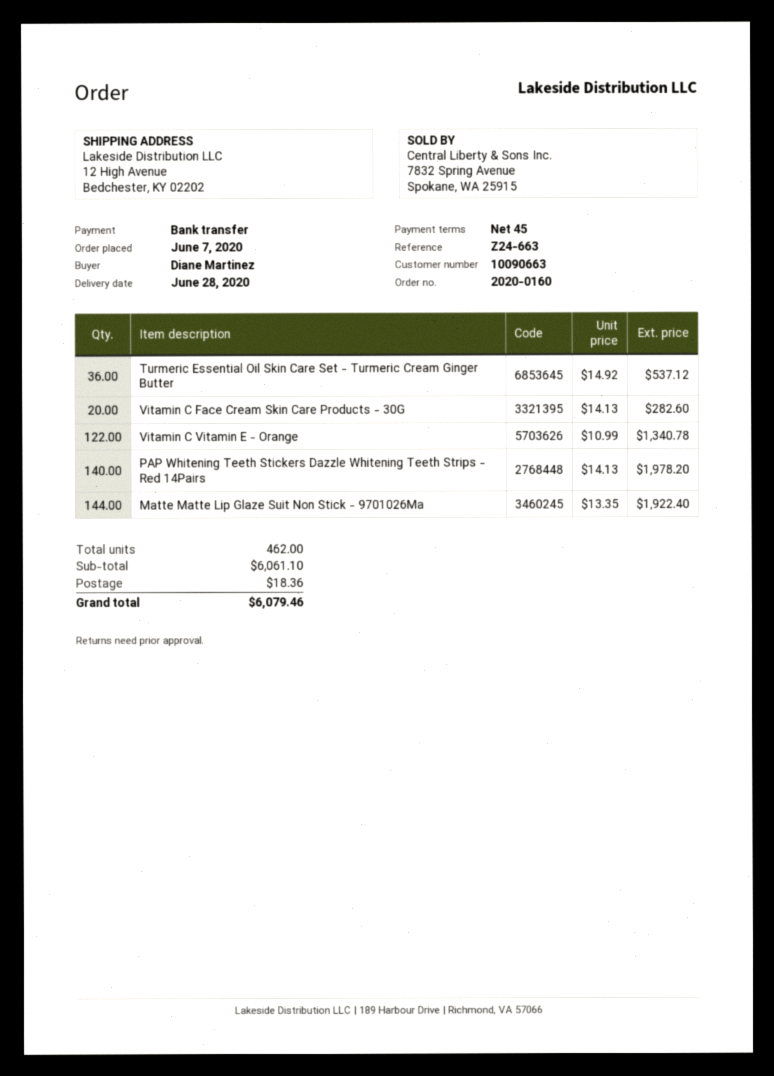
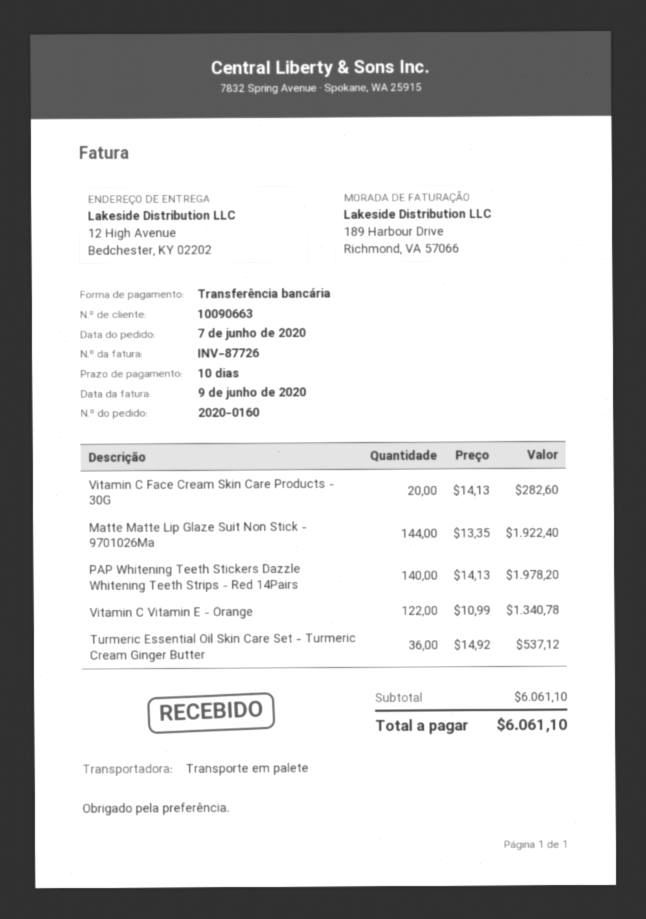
payment terms: 45 days -> 10 days
shipping: 18.36 -> none
total: 6079.46 -> 6061.10

